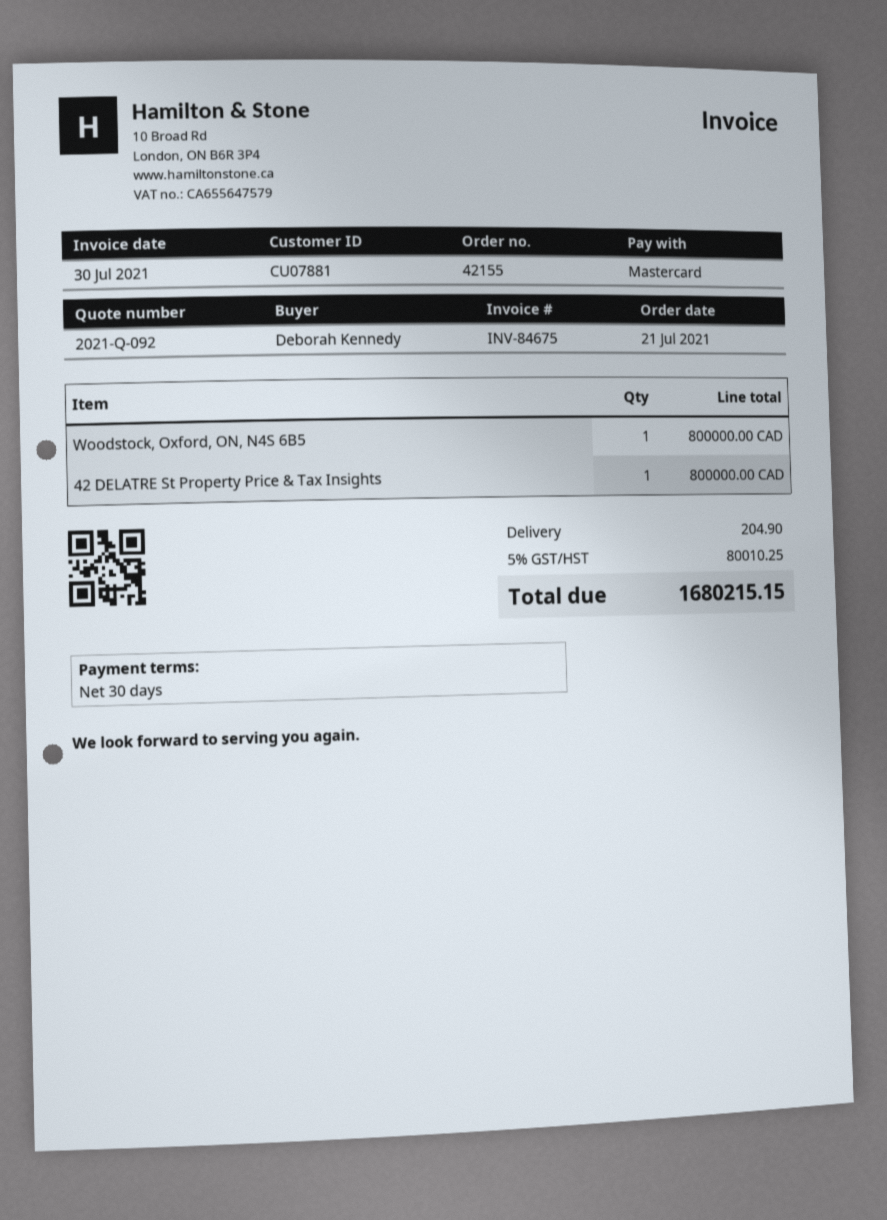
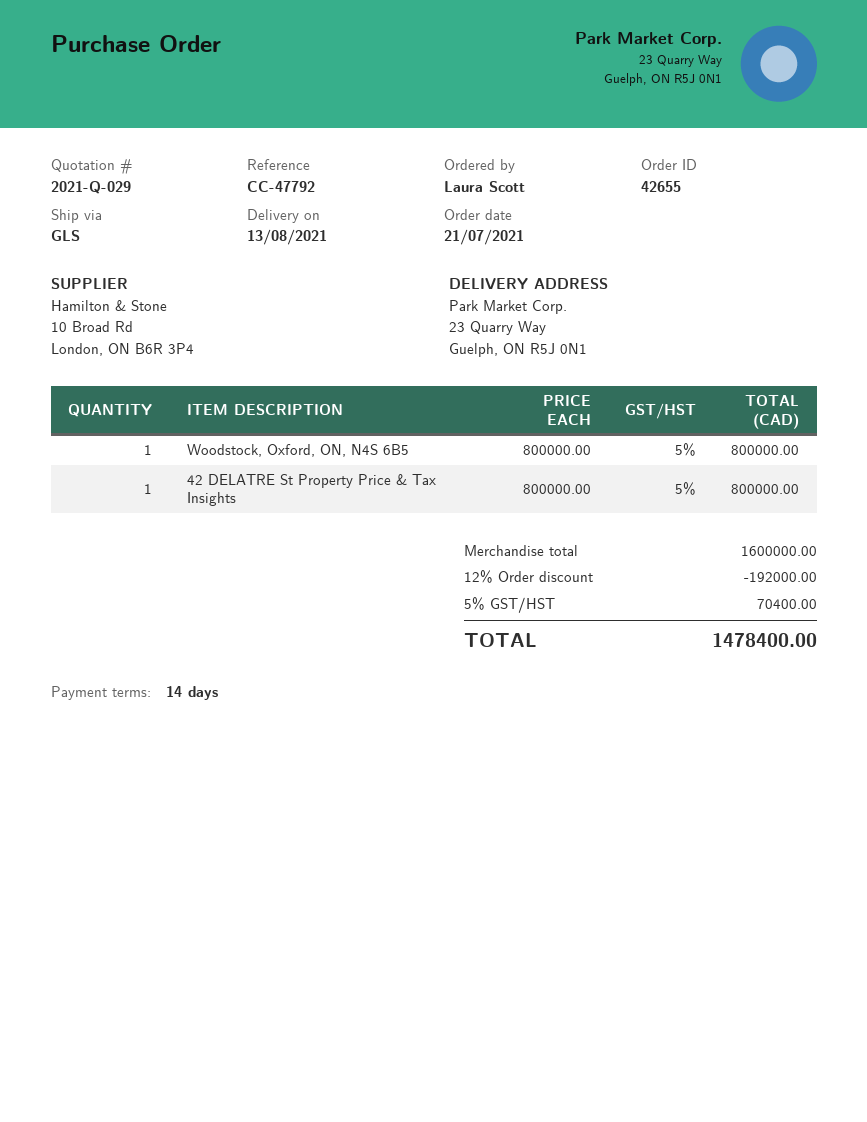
quote number: 2021-Q-092 -> 2021-Q-029
order number: 42155 -> 42655
payment terms: 30 days -> 14 days
ordered by: Deborah Kennedy -> Laura Scott
discount: none -> 12% = 192000.00
shipping: 204.90 -> none
tax: 5% = 80010.25 -> 5% = 70400.00
total: 1680215.15 -> 1478400.00

